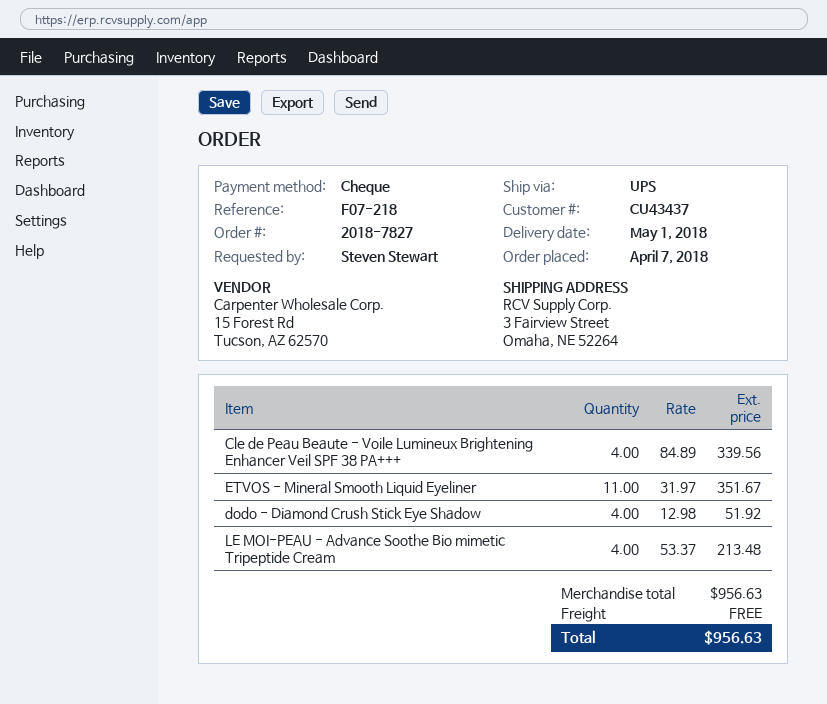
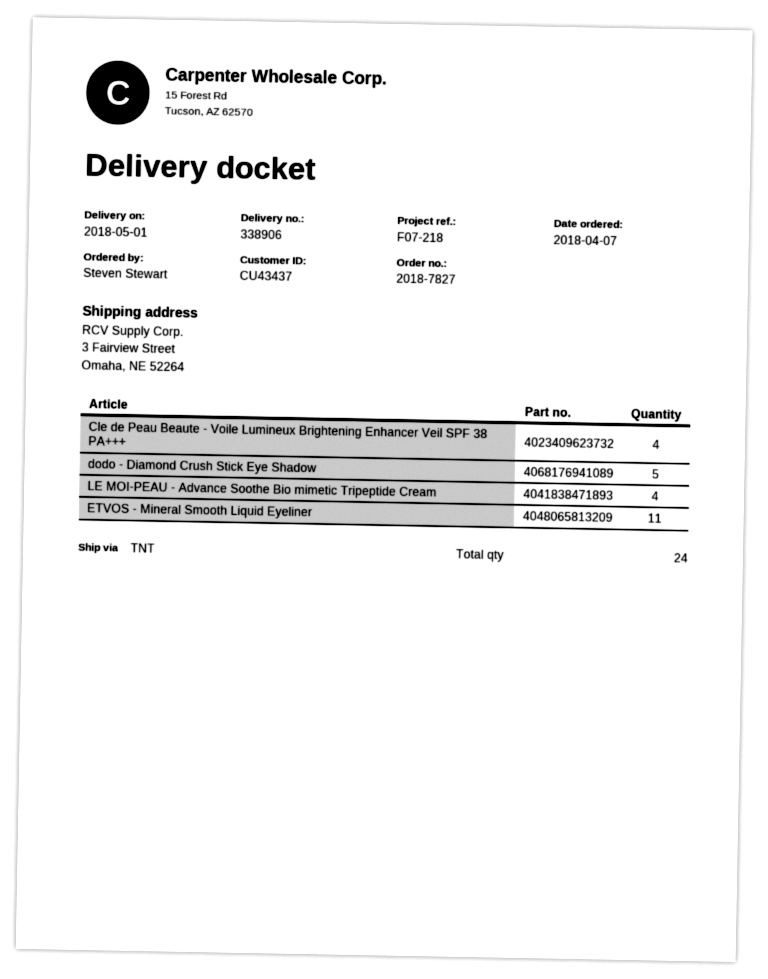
shipping method: UPS -> TNT
dodo - Diamond Crush Stick Eye Shadow: 4 -> 5

